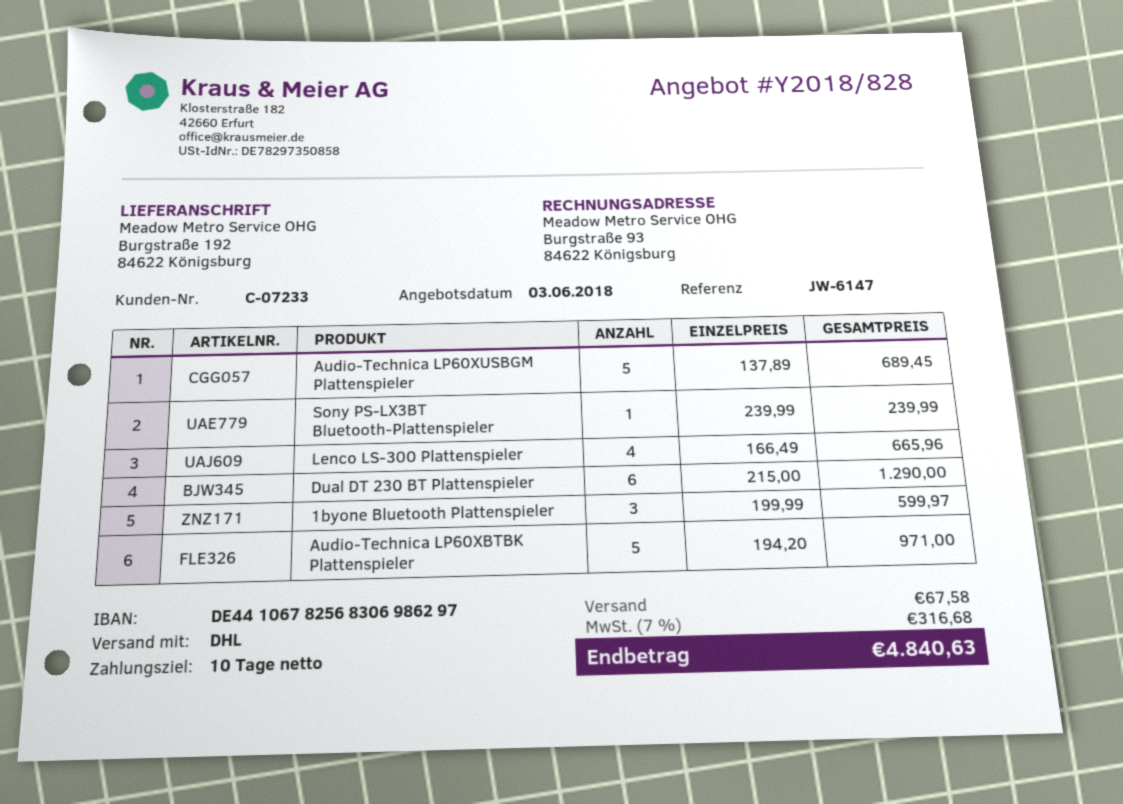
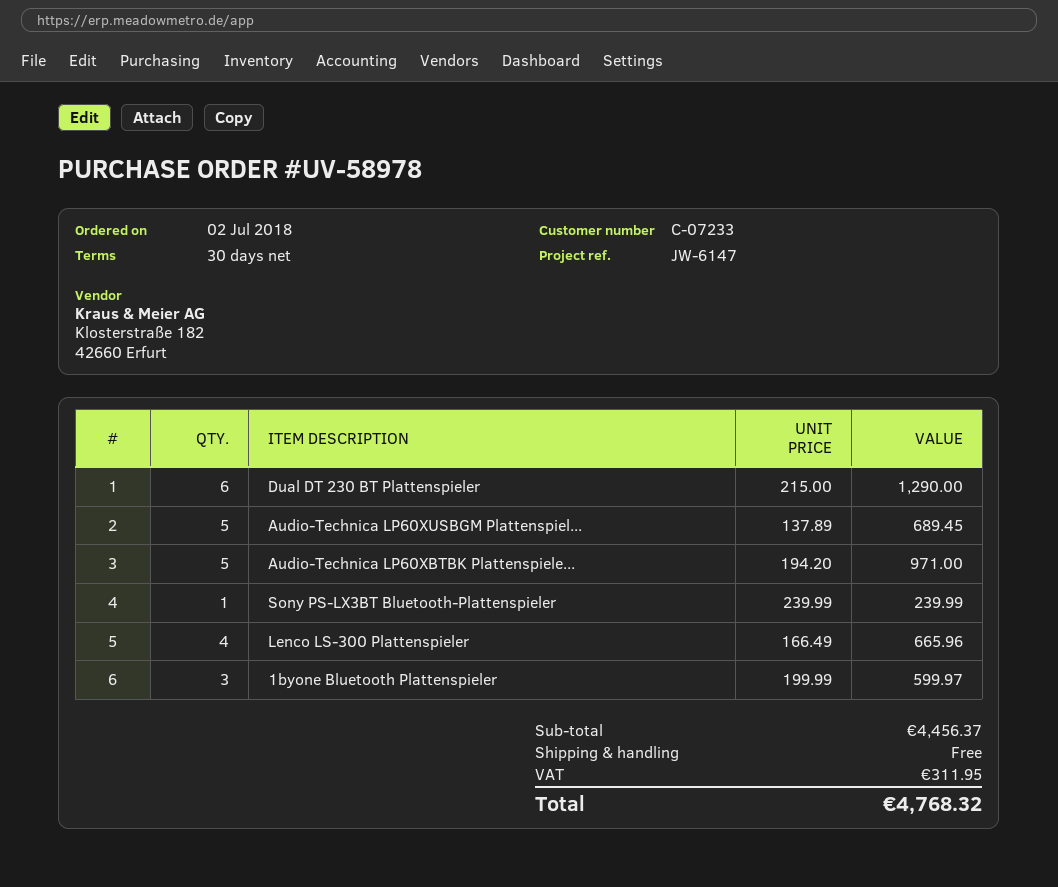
payment terms: 10 days -> 30 days
shipping: 67.58 -> 0.00
tax: 316.68 -> 311.95
total: 4840.63 -> 4768.32

